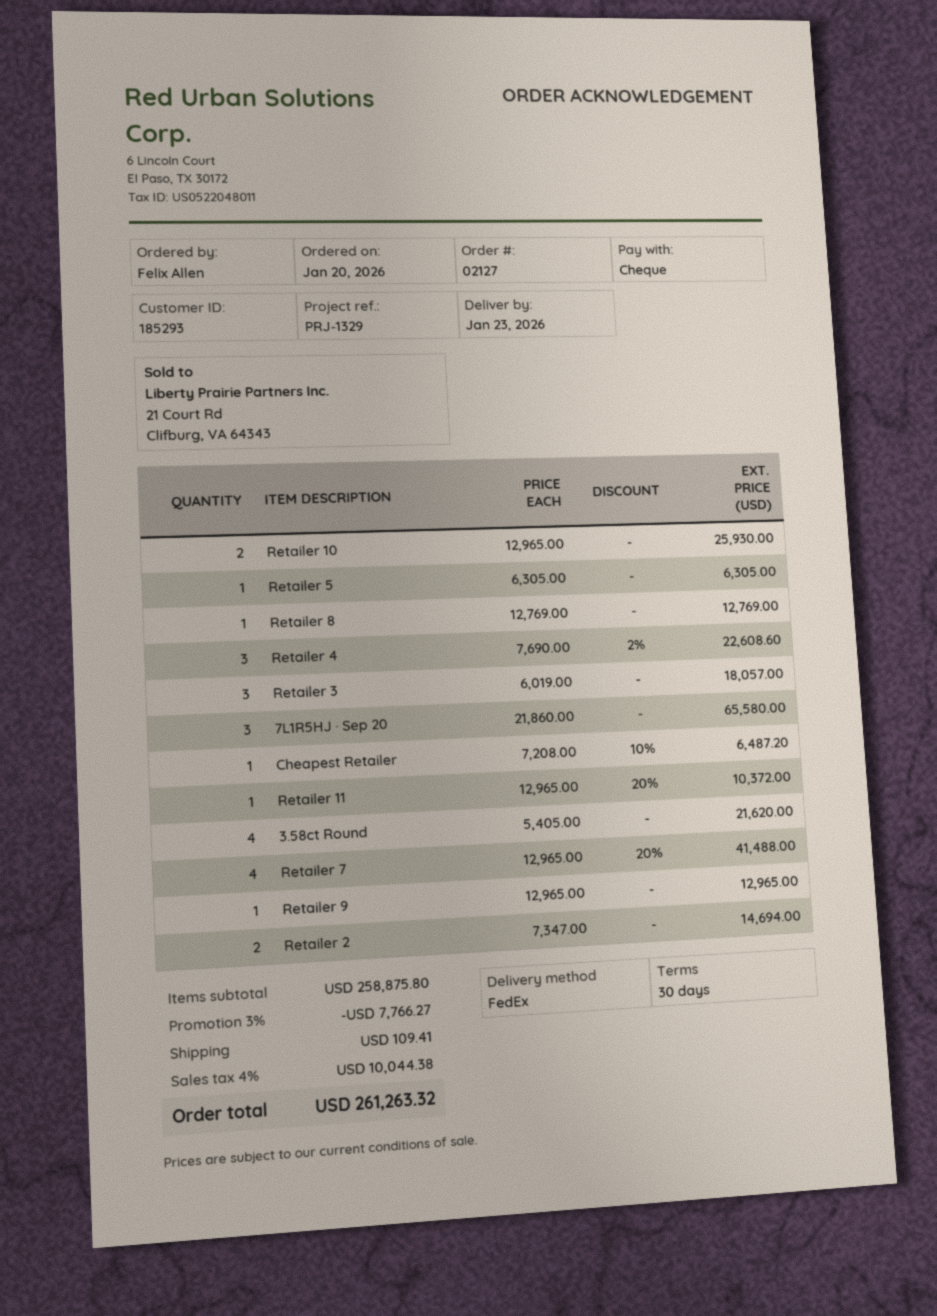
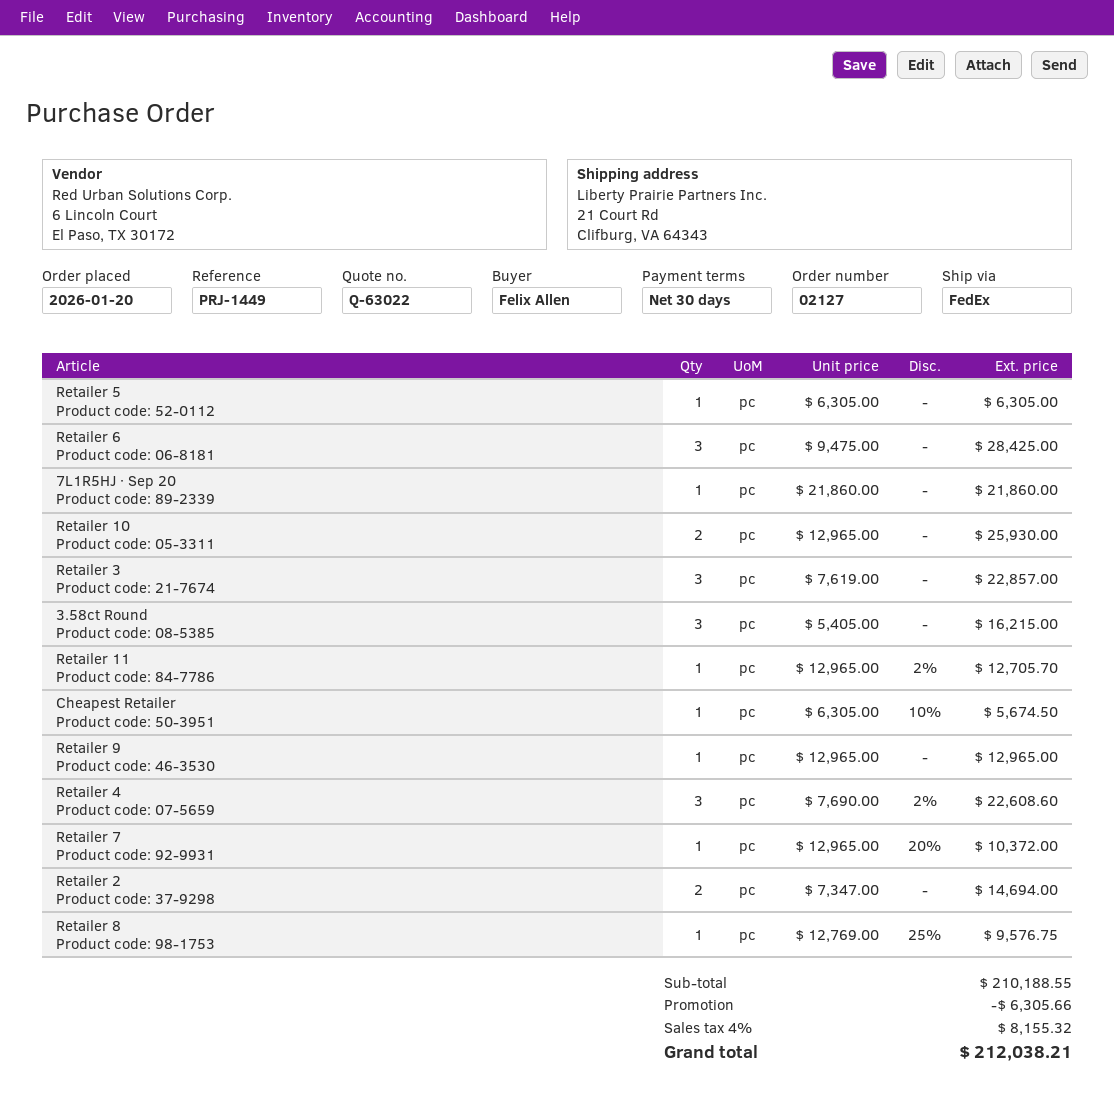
reference: PRJ-1329 -> PRJ-1449
Retailer 8: 1 x 12769.00 = 12769.00 -> 1 x 12769.00 - 25% = 9576.75
Retailer 3: 3 x 6019.00 = 18057.00 -> 3 x 7619.00 = 22857.00
7L1R5HJ · Sep 20: 3 x 21860.00 = 65580.00 -> 1 x 21860.00 = 21860.00
Cheapest Retailer: 1 x 7208.00 - 10% = 6487.20 -> 1 x 6305.00 - 10% = 5674.50
Retailer 11: 1 x 12965.00 - 20% = 10372.00 -> 1 x 12965.00 - 2% = 12705.70
3.58ct Round: 4 x 5405.00 = 21620.00 -> 3 x 5405.00 = 16215.00
Retailer 7: 4 x 12965.00 - 20% = 41488.00 -> 1 x 12965.00 - 20% = 10372.00
Retailer 6: none -> 3 x 9475.00 = 28425.00
subtotal: 258875.80 -> 210188.55
discount: 7766.27 -> 6305.66
shipping: 109.41 -> none
tax: 4% = 10044.38 -> 4% = 8155.32
total: 261263.32 -> 212038.21

